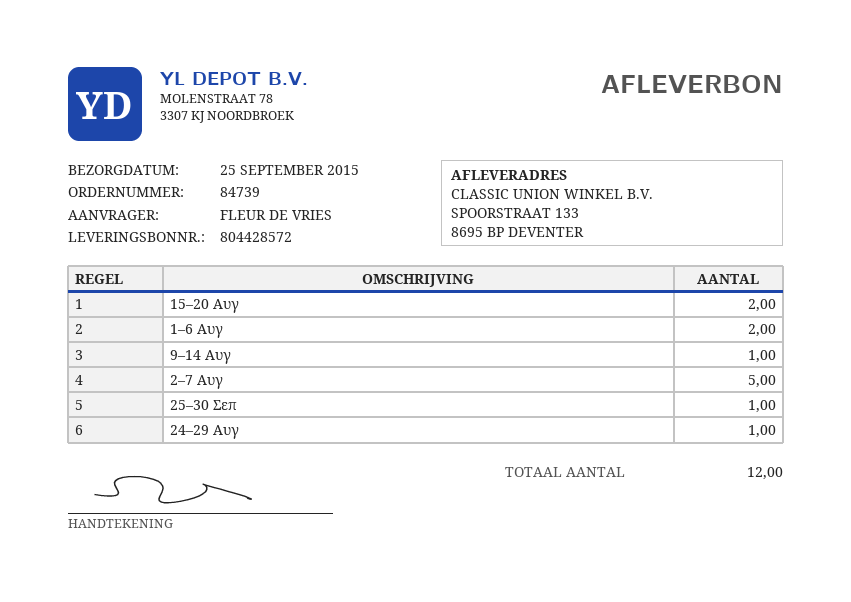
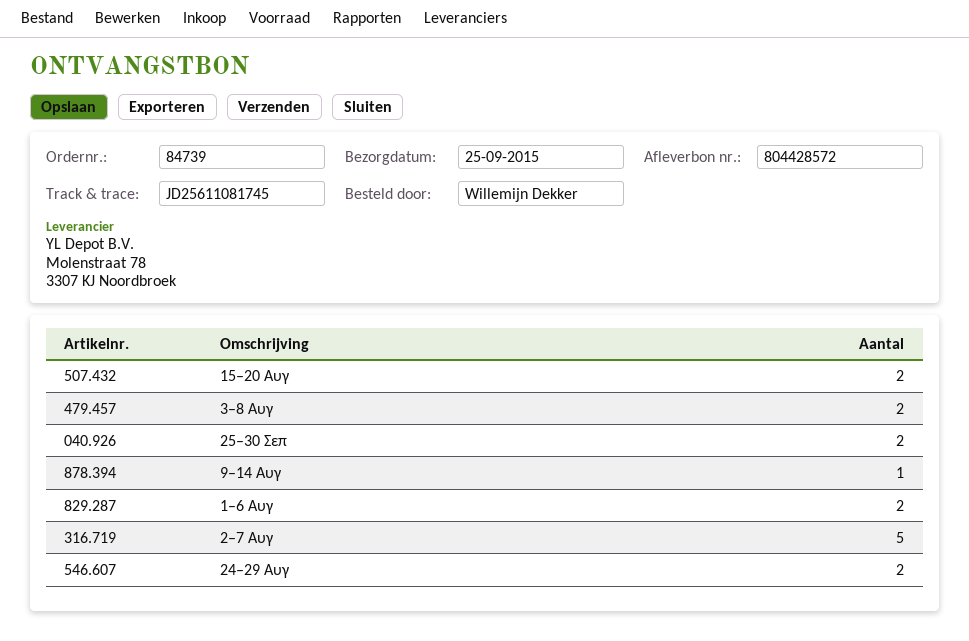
ordered by: FLEUR DE VRIES -> Willemijn Dekker
25–30 Σεπ: 1 -> 2
24–29 Αυγ: 1 -> 2
3–8 Αυγ: none -> 2

